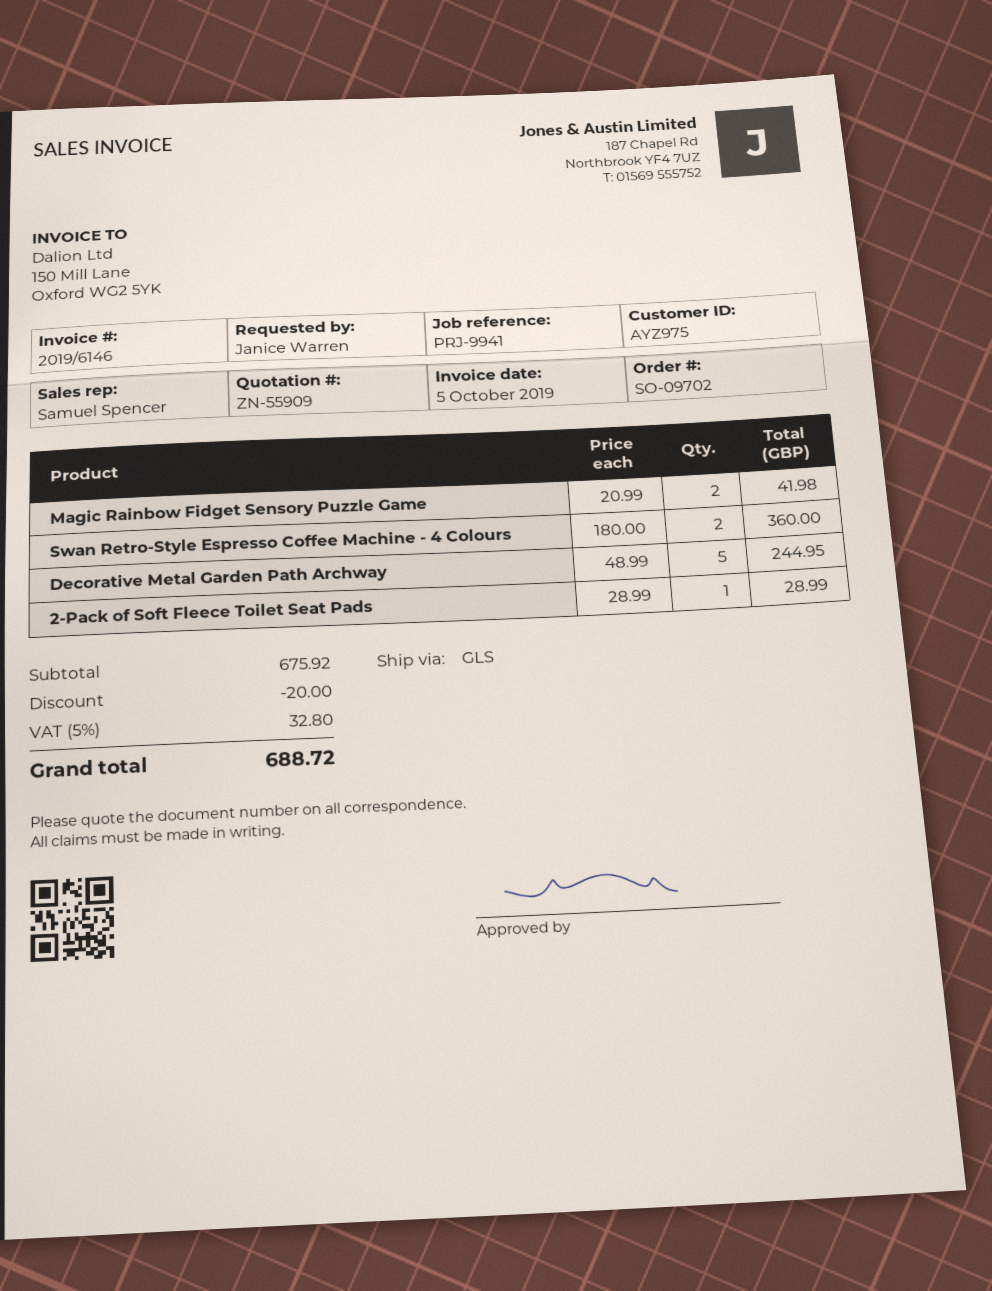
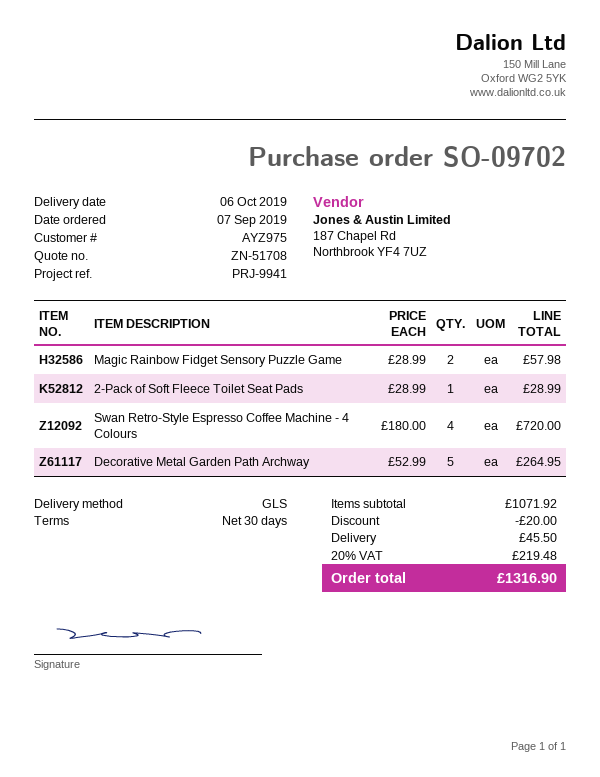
quote number: ZN-55909 -> ZN-51708
Magic Rainbow Fidget Sensory Puzzle Game: 2 x 20.99 = 41.98 -> 2 x 28.99 = 57.98
Swan Retro-Style Espresso Coffee Machine - 4 Colours: 2 x 180.00 = 360.00 -> 4 x 180.00 = 720.00
Decorative Metal Garden Path Archway: 5 x 48.99 = 244.95 -> 5 x 52.99 = 264.95
subtotal: 675.92 -> 1071.92
shipping: none -> 45.50
tax: 5% = 32.80 -> 20% = 219.48
total: 688.72 -> 1316.90

